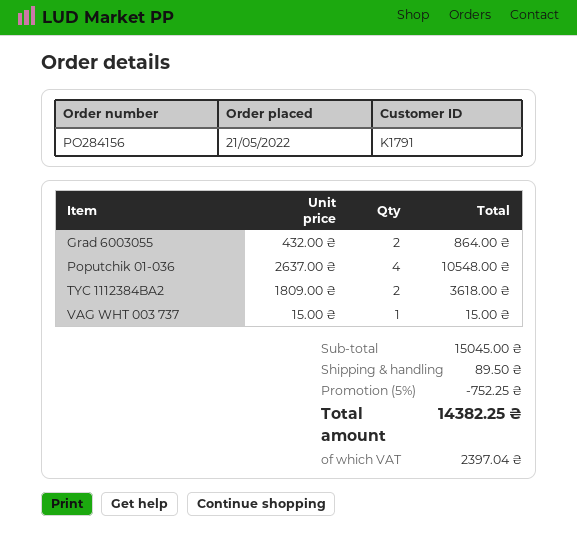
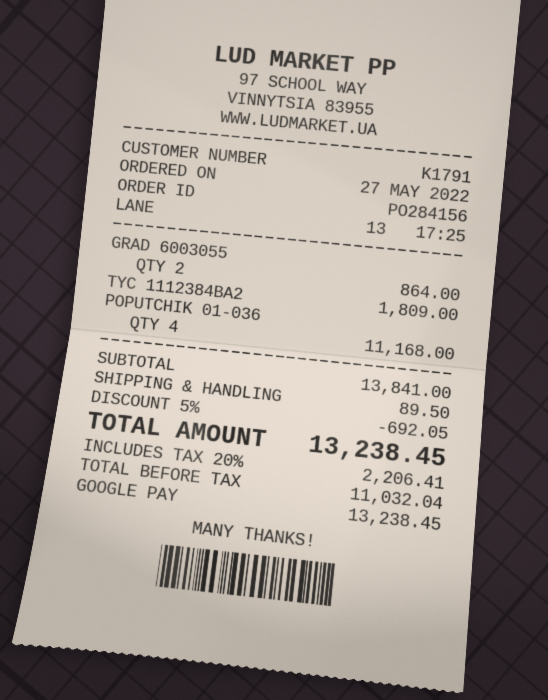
order date: 2022-05-21 -> 2022-05-27
Poputchik 01-036: 4 for 10548.00 -> 4 for 11168.00
TYC 1112384BA2: 2 for 3618.00 -> 1 for 1809.00
VAG WHT 003 737: 1 for 15.00 -> none
subtotal: 15045.00 -> 13841.00
discount: 5% = 752.25 -> 5% = 692.05
tax: 2397.04 -> 2206.41
total: 14382.25 -> 13238.45

